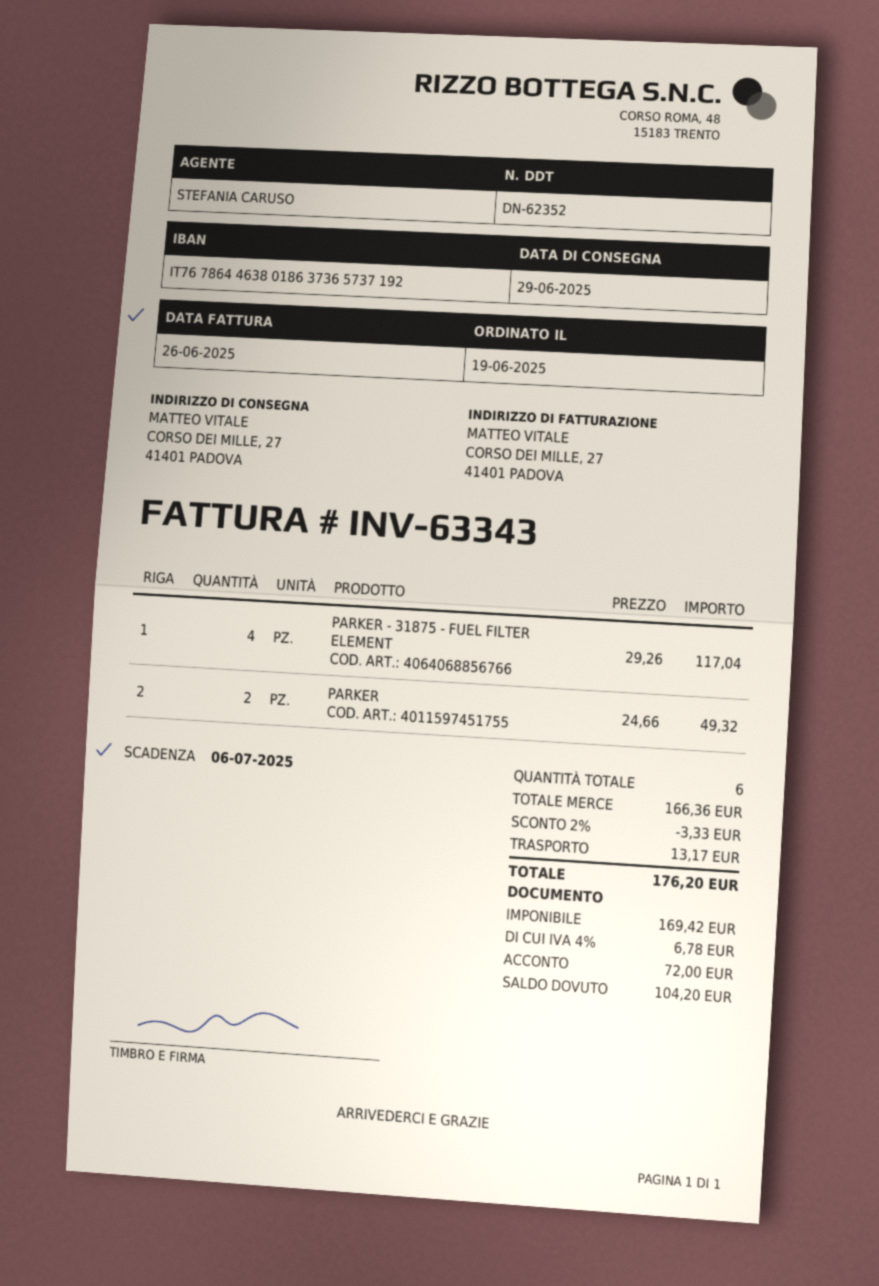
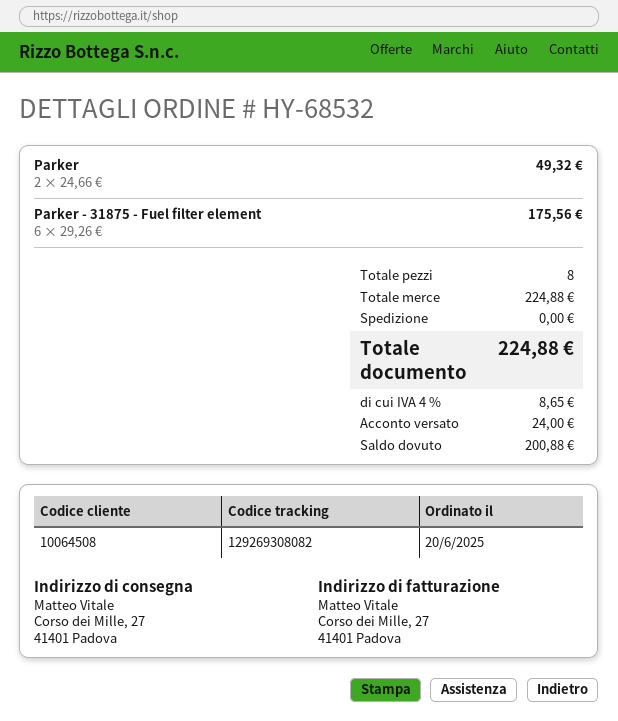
order date: 2025-06-19 -> 2025-06-20
PARKER - 31875 - FUEL FILTER ELEMENT: 4 x 29.26 = 117.04 -> 6 x 29.26 = 175.56
total quantity: 6 -> 8
subtotal: 166.36 -> 224.88
discount: 2% = 3.33 -> none
shipping: 13.17 -> 0.00
tax: 4% = 6.78 -> 4% = 8.65
total: 176.20 -> 224.88
deposit: 72.00 -> 24.00
balance: 104.20 -> 200.88

